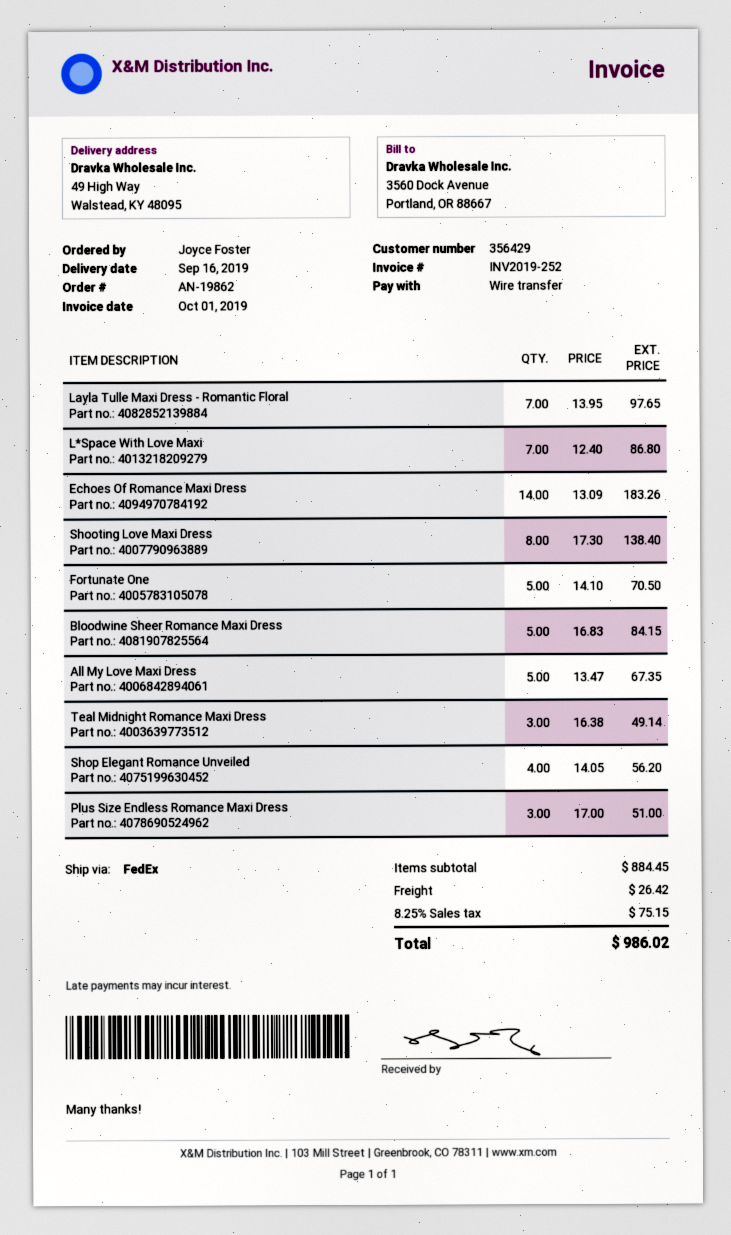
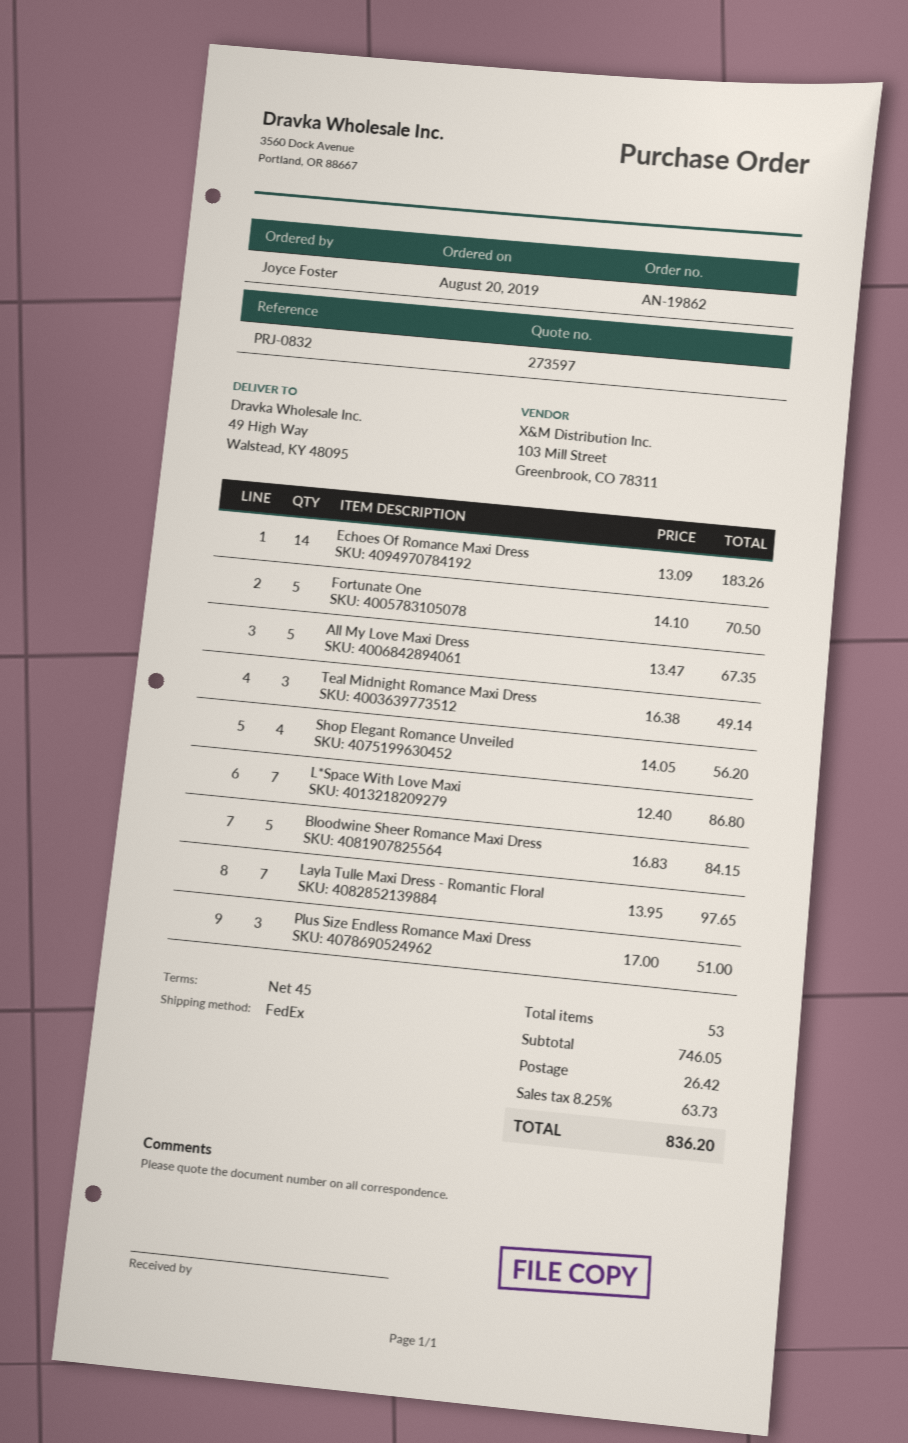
Shooting Love Maxi Dress: 8 x 17.30 = 138.40 -> none
subtotal: 884.45 -> 746.05
tax: 8.25% = 75.15 -> 8.25% = 63.73
total: 986.02 -> 836.20

